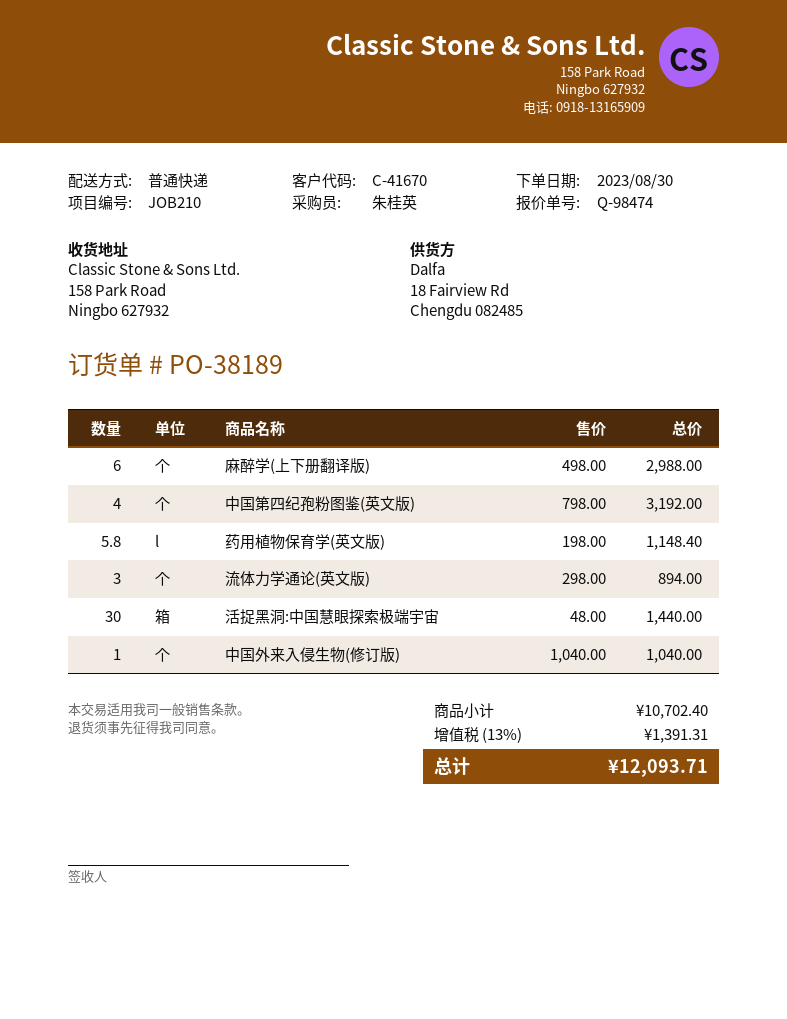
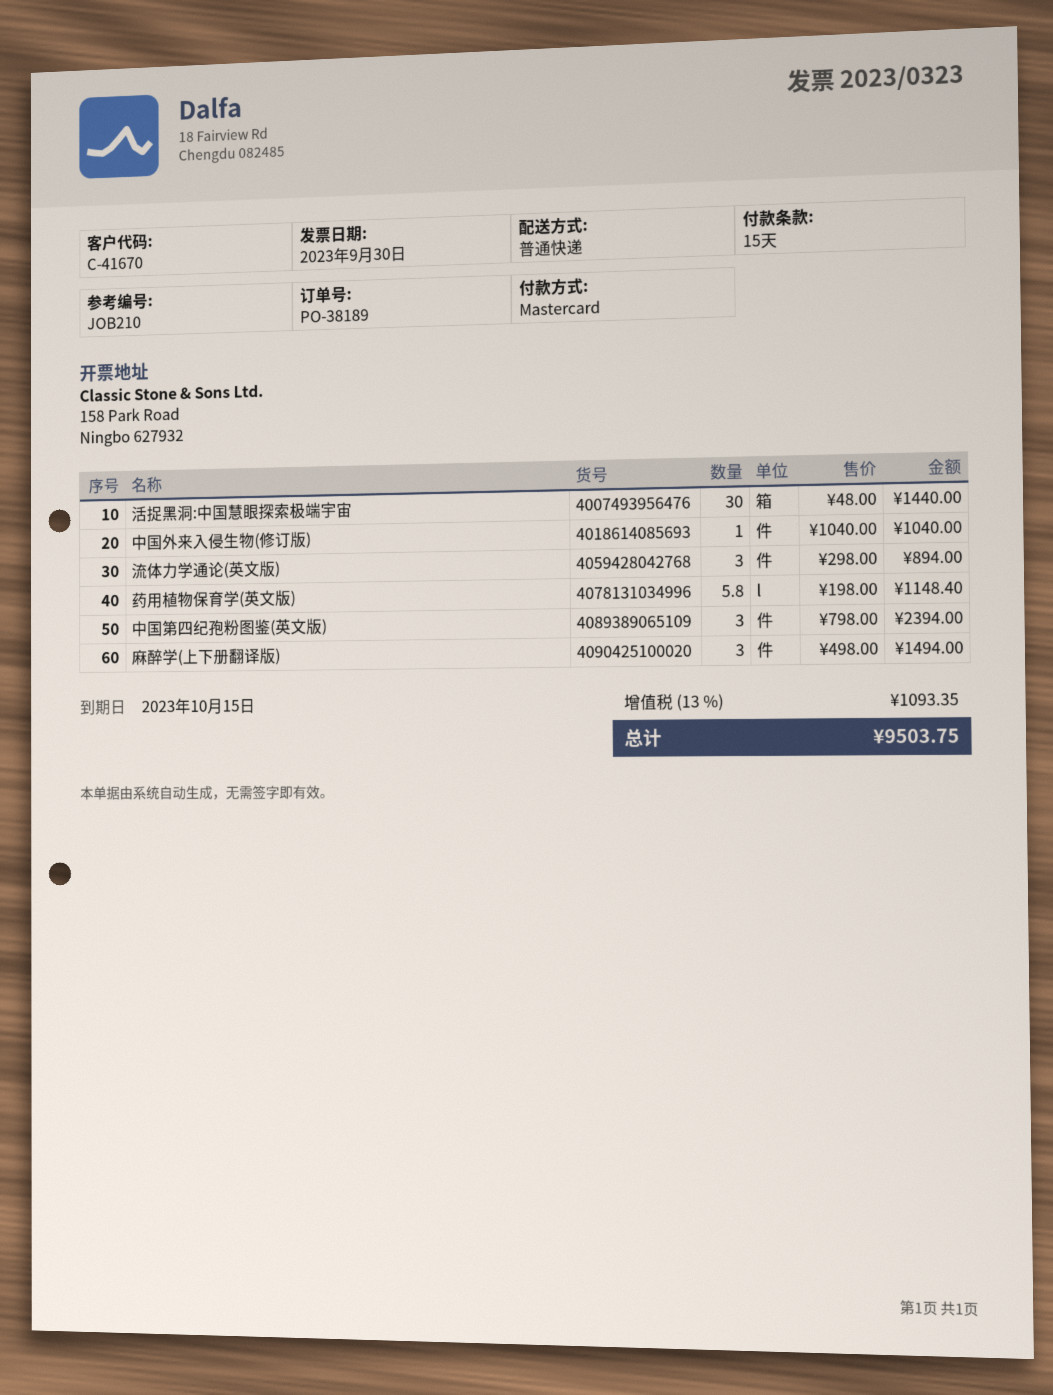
麻醉学(上下册翻译版): 6 x 498.00 = 2988.00 -> 3 x 498.00 = 1494.00
中国第四纪孢粉图鉴(英文版): 4 x 798.00 = 3192.00 -> 3 x 798.00 = 2394.00
tax: 13% = 1391.31 -> 13% = 1093.35
total: 12093.71 -> 9503.75

